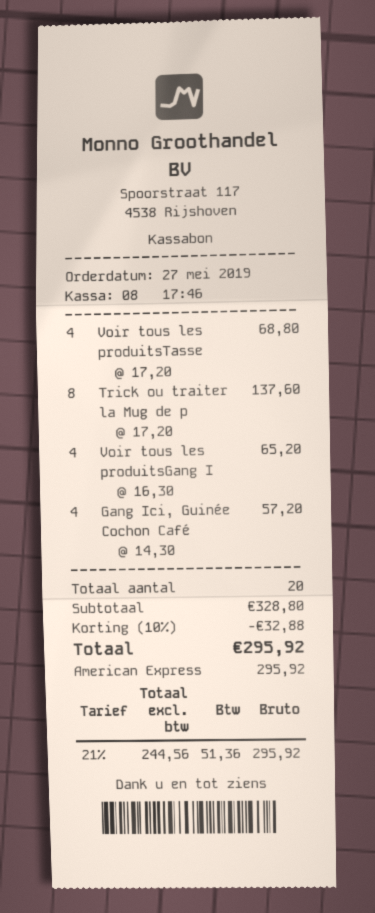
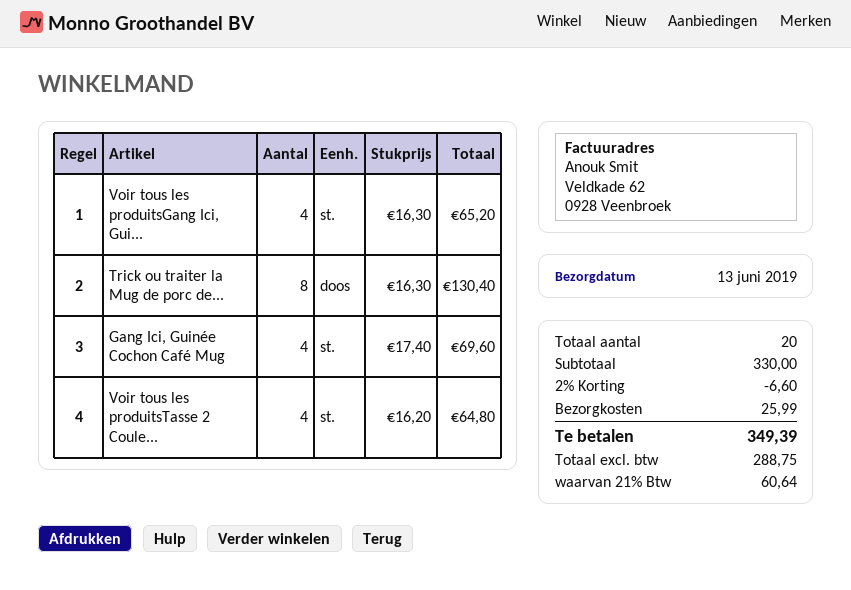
Voir tous les produitsTasse: 4 x 17.20 = 68.80 -> 4 x 16.20 = 64.80
Trick ou traiter la Mug de p: 8 x 17.20 = 137.60 -> 8 x 16.30 = 130.40
Gang Ici, Guinée Cochon Café: 4 x 14.30 = 57.20 -> 4 x 17.40 = 69.60
subtotal: 328.80 -> 330.00
discount: 10% = 32.88 -> 2% = 6.60
shipping: none -> 25.99
net: 244.56 -> 288.75
tax: 21% = 51.36 -> 21% = 60.64
total: 295.92 -> 349.39

